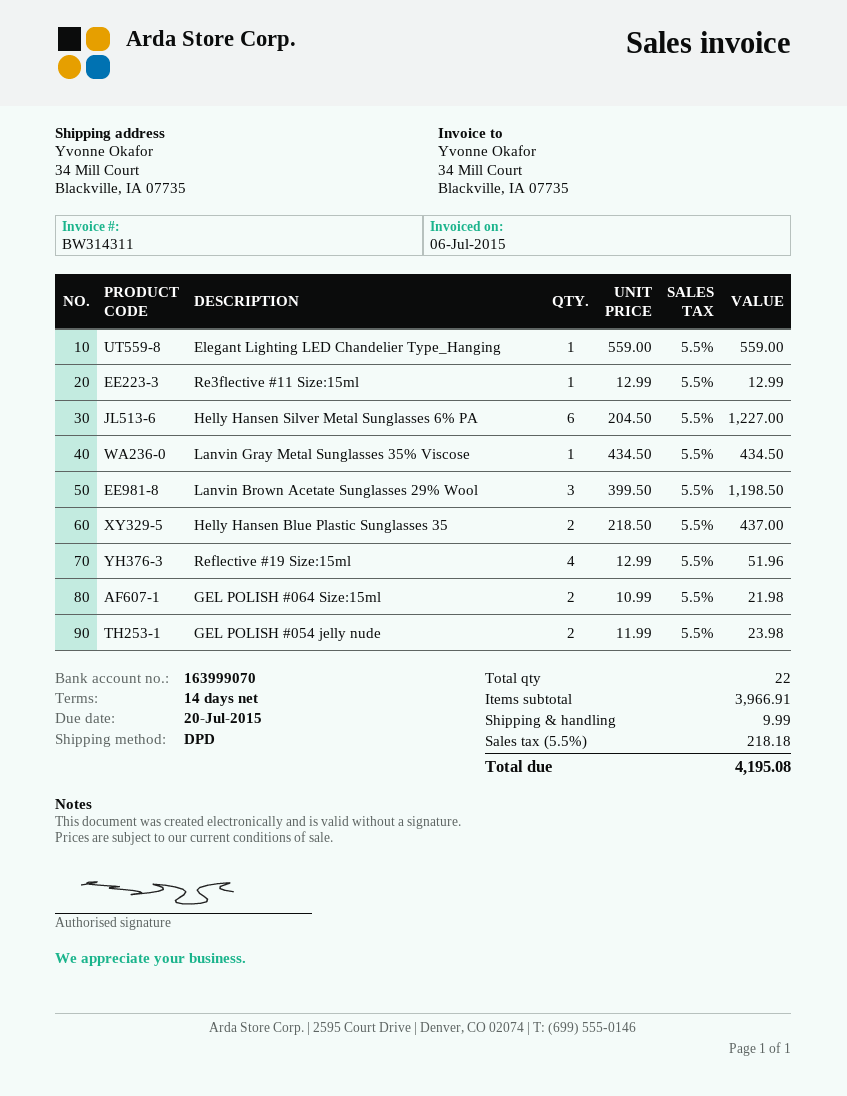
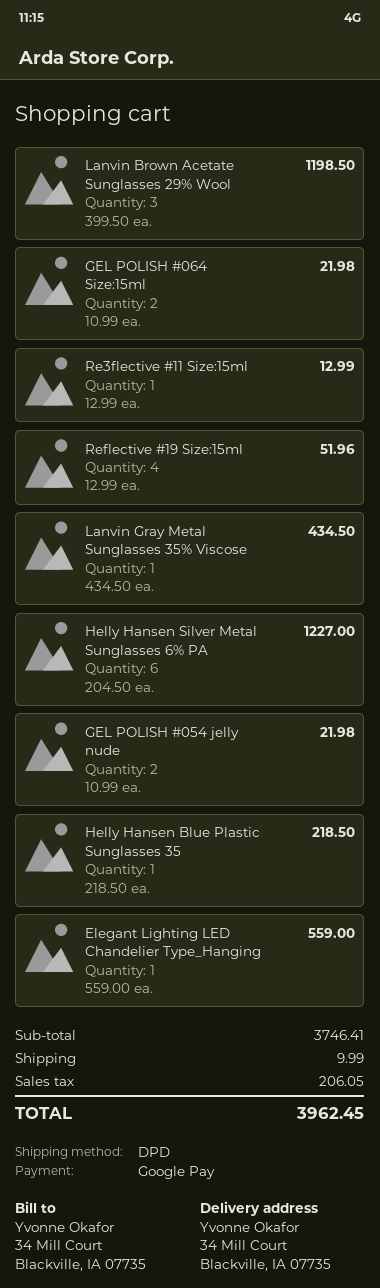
Helly Hansen Blue Plastic Sunglasses 35: 2 x 218.50 = 437.00 -> 1 x 218.50 = 218.50
GEL POLISH #054 jelly nude: 2 x 11.99 = 23.98 -> 2 x 10.99 = 21.98
subtotal: 3966.91 -> 3746.41
tax: 218.18 -> 206.05
total: 4195.08 -> 3962.45

